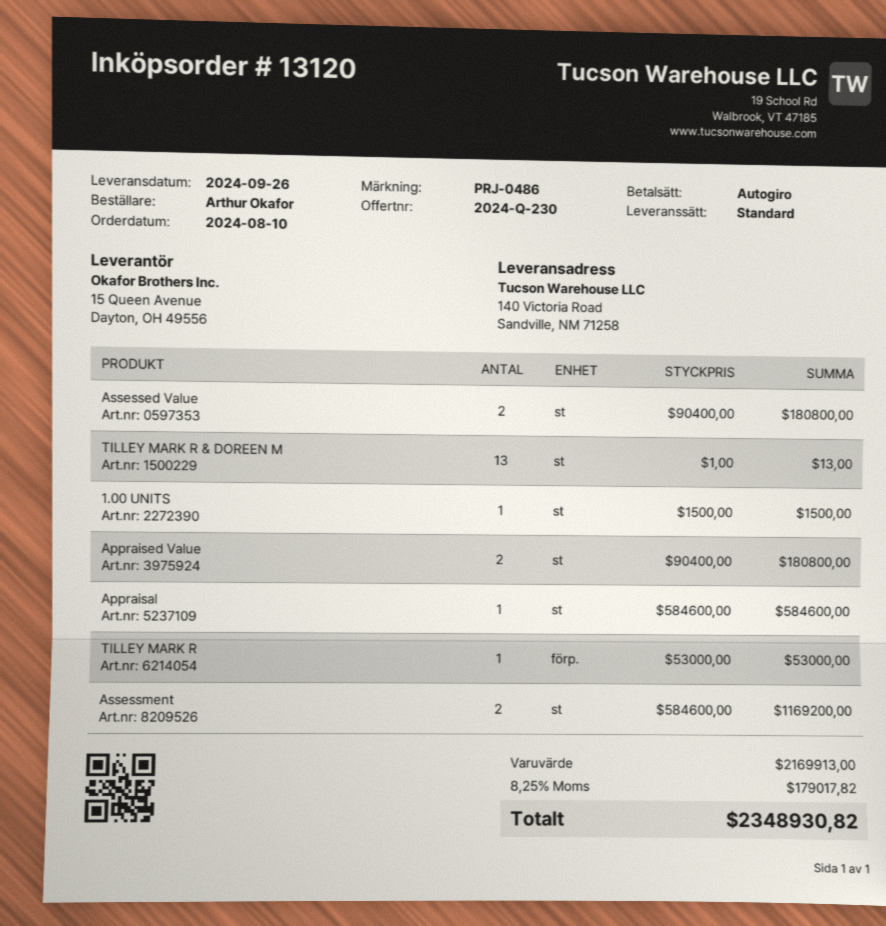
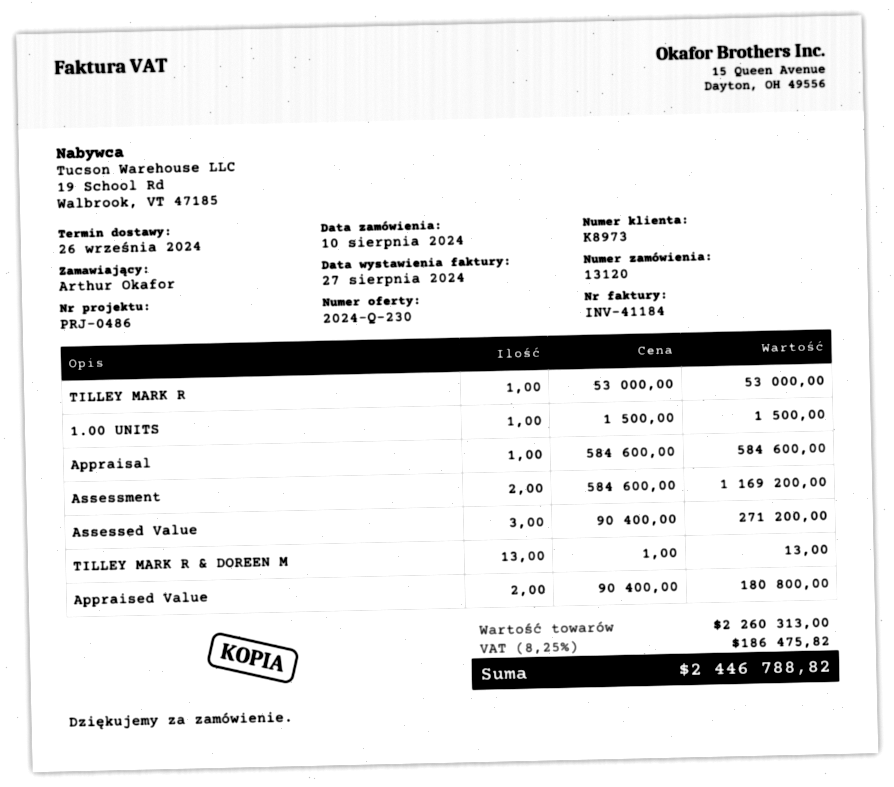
Assessed Value: 2 x 90400.00 = 180800.00 -> 3 x 90400.00 = 271200.00
subtotal: 2169913.00 -> 2260313.00
tax: 8.25% = 179017.82 -> 8.25% = 186475.82
total: 2348930.82 -> 2446788.82

